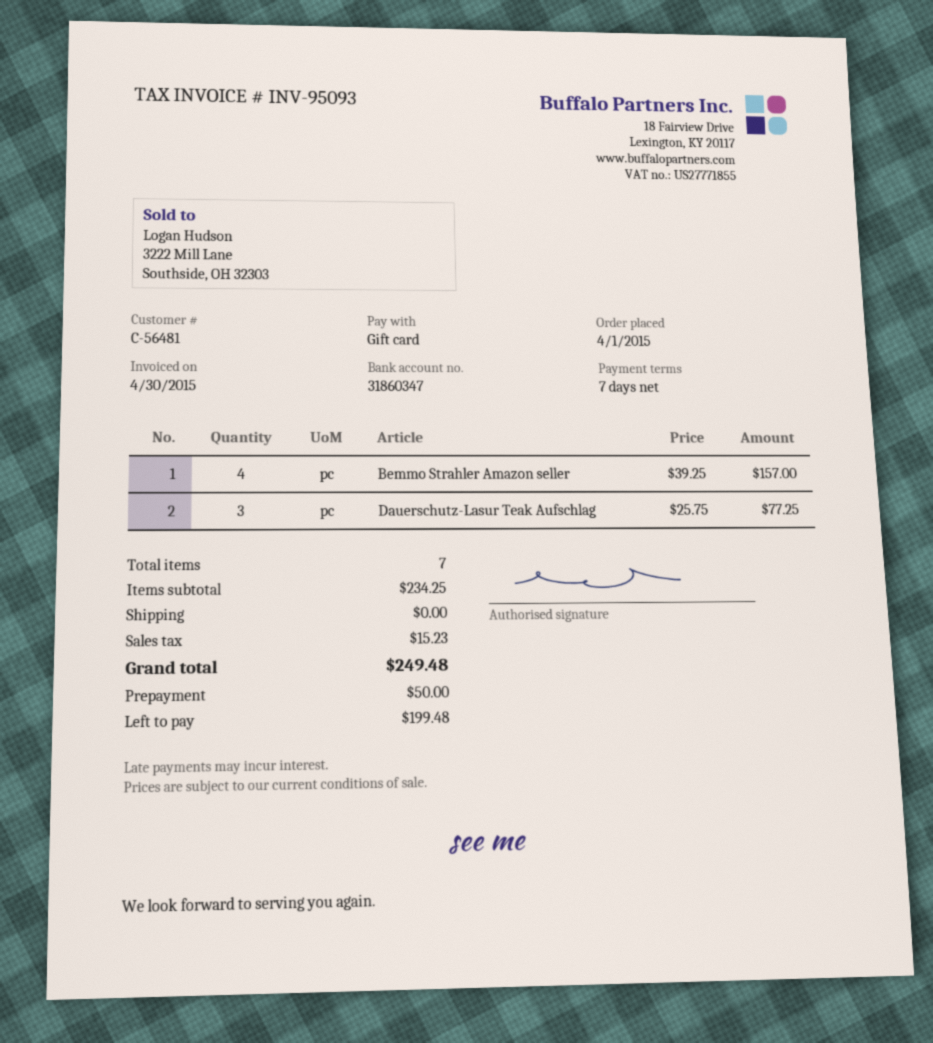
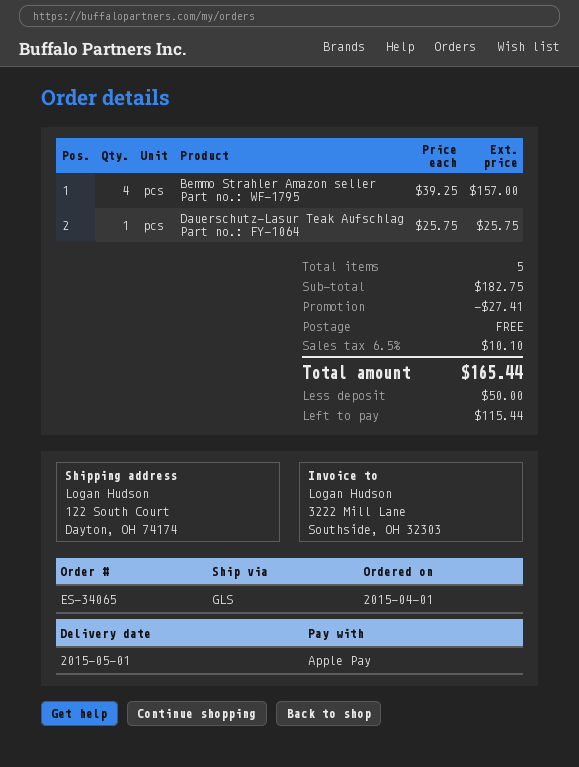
payment method: gift card -> Apple Pay
Dauerschutz-Lasur Teak Aufschlag: 3 x 25.75 = 77.25 -> 1 x 25.75 = 25.75
total quantity: 7 -> 5
subtotal: 234.25 -> 182.75
discount: none -> 27.41
tax: 15.23 -> 10.10
total: 249.48 -> 165.44
balance: 199.48 -> 115.44

